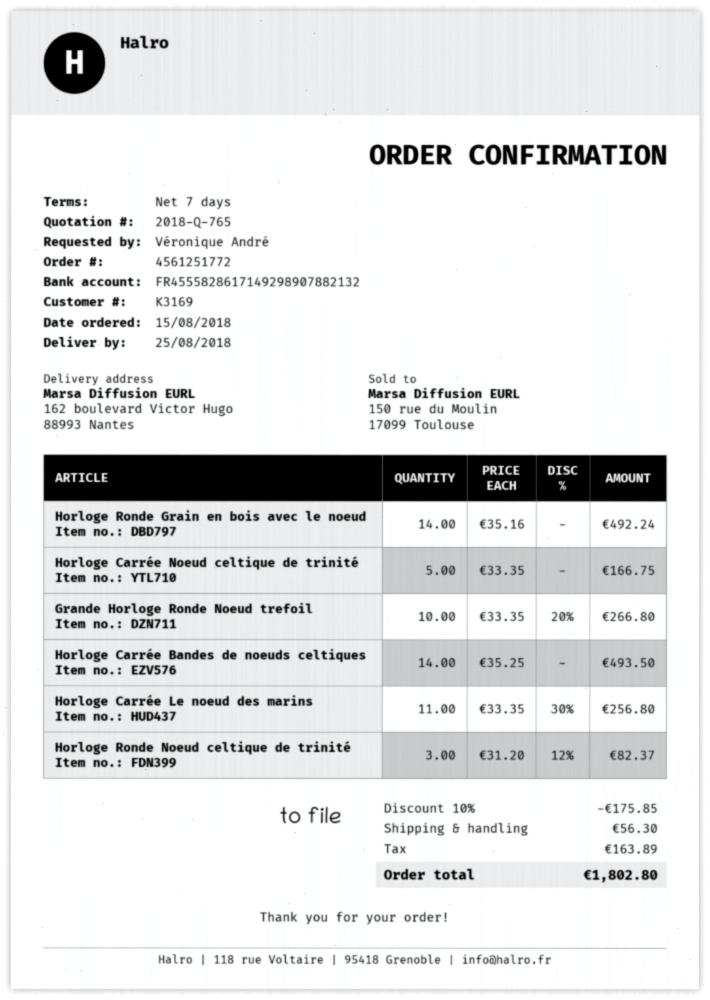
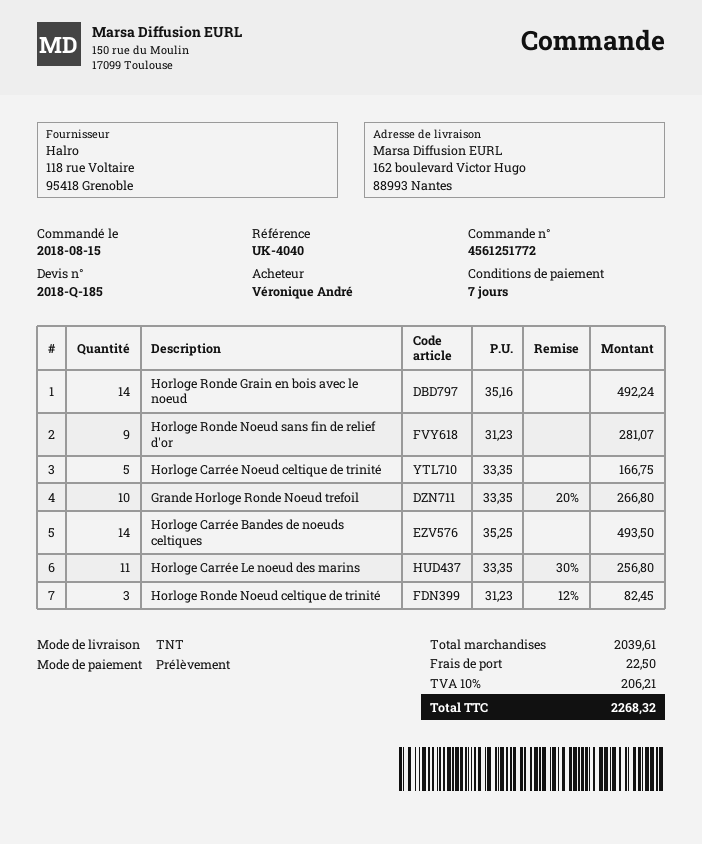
quote number: 2018-Q-765 -> 2018-Q-185
Horloge Ronde Noeud celtique de trinité: 3 x 31.20 - 12% = 82.37 -> 3 x 31.23 - 12% = 82.45
Horloge Ronde Noeud sans fin de relief d'or: none -> 9 x 31.23 = 281.07
discount: 10% = 175.85 -> none
shipping: 56.30 -> 22.50
tax: 163.89 -> 206.21
total: 1802.80 -> 2268.32

